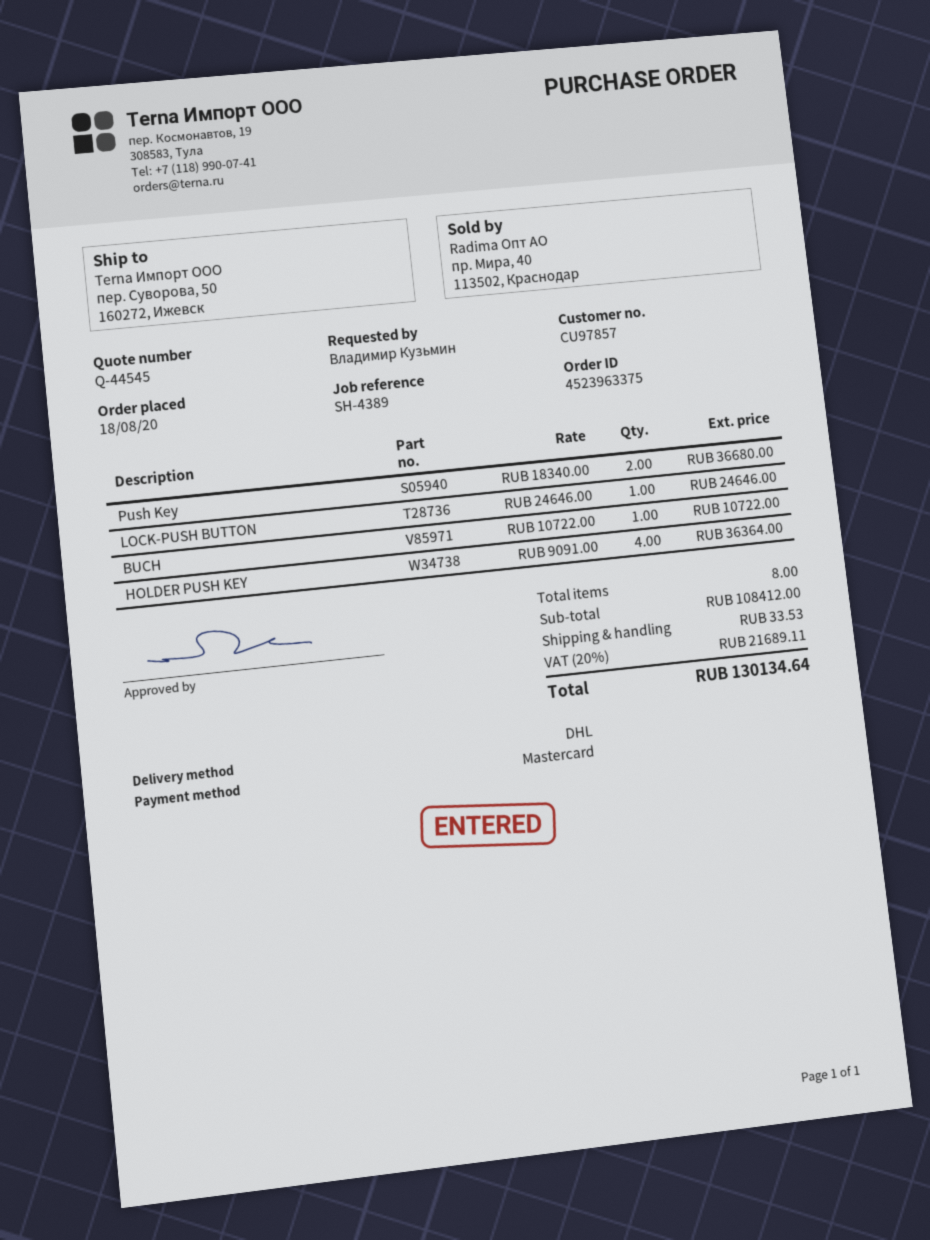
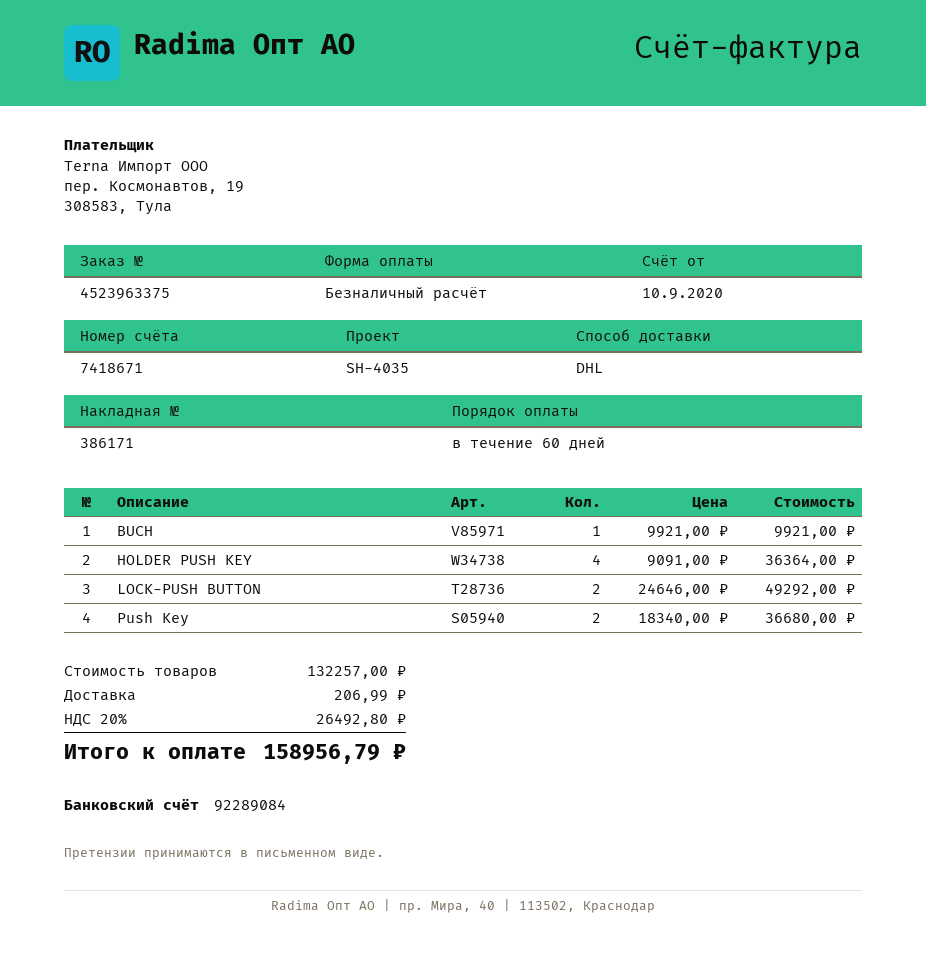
reference: SH-4389 -> SH-4035
payment method: Mastercard -> bank transfer
LOCK-PUSH BUTTON: 1 x 24646.00 = 24646.00 -> 2 x 24646.00 = 49292.00
BUCH: 1 x 10722.00 = 10722.00 -> 1 x 9921.00 = 9921.00
subtotal: 108412.00 -> 132257.00
shipping: 33.53 -> 206.99
tax: 20% = 21689.11 -> 20% = 26492.80
total: 130134.64 -> 158956.79

